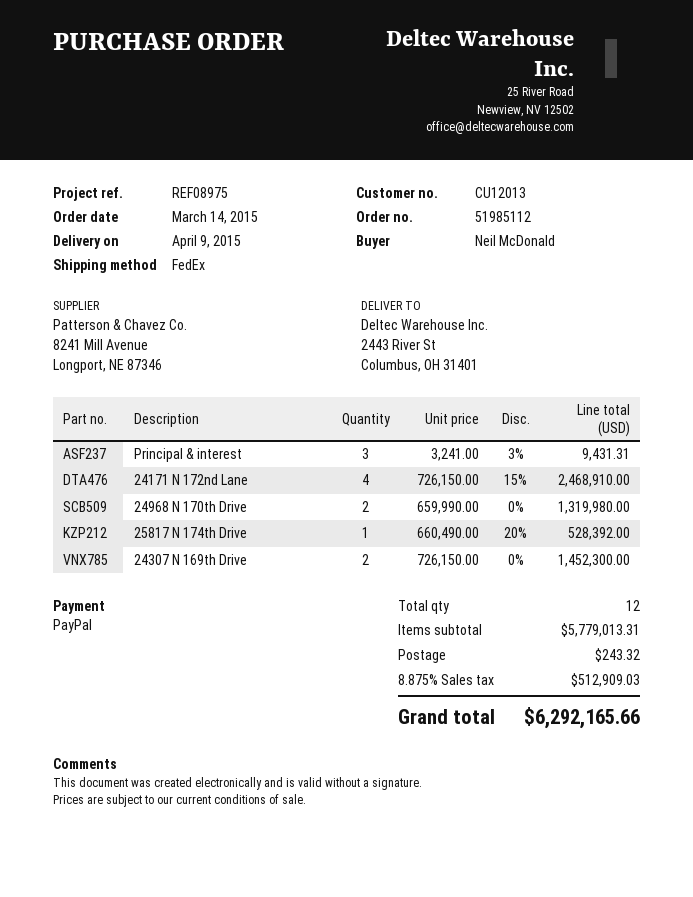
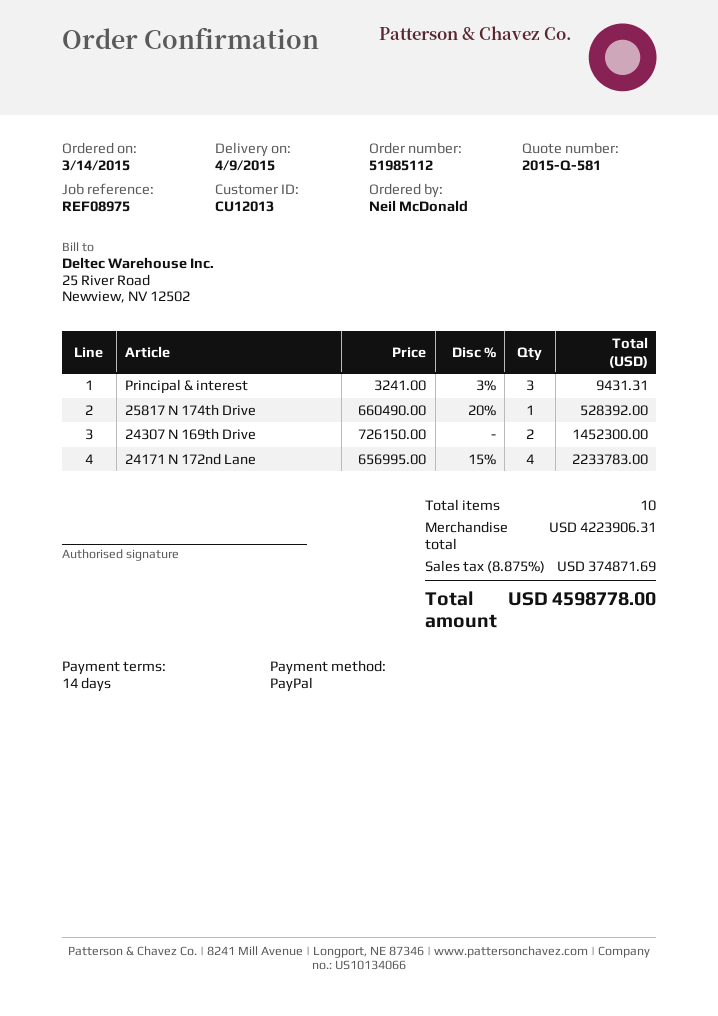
24171 N 172nd Lane: 4 x 726150.00 - 15% = 2468910.00 -> 4 x 656995.00 - 15% = 2233783.00
24968 N 170th Drive: 2 x 659990.00 = 1319980.00 -> none
total quantity: 12 -> 10
subtotal: 5779013.31 -> 4223906.31
shipping: 243.32 -> none
tax: 8.875% = 512909.03 -> 8.875% = 374871.69
total: 6292165.66 -> 4598778.00

